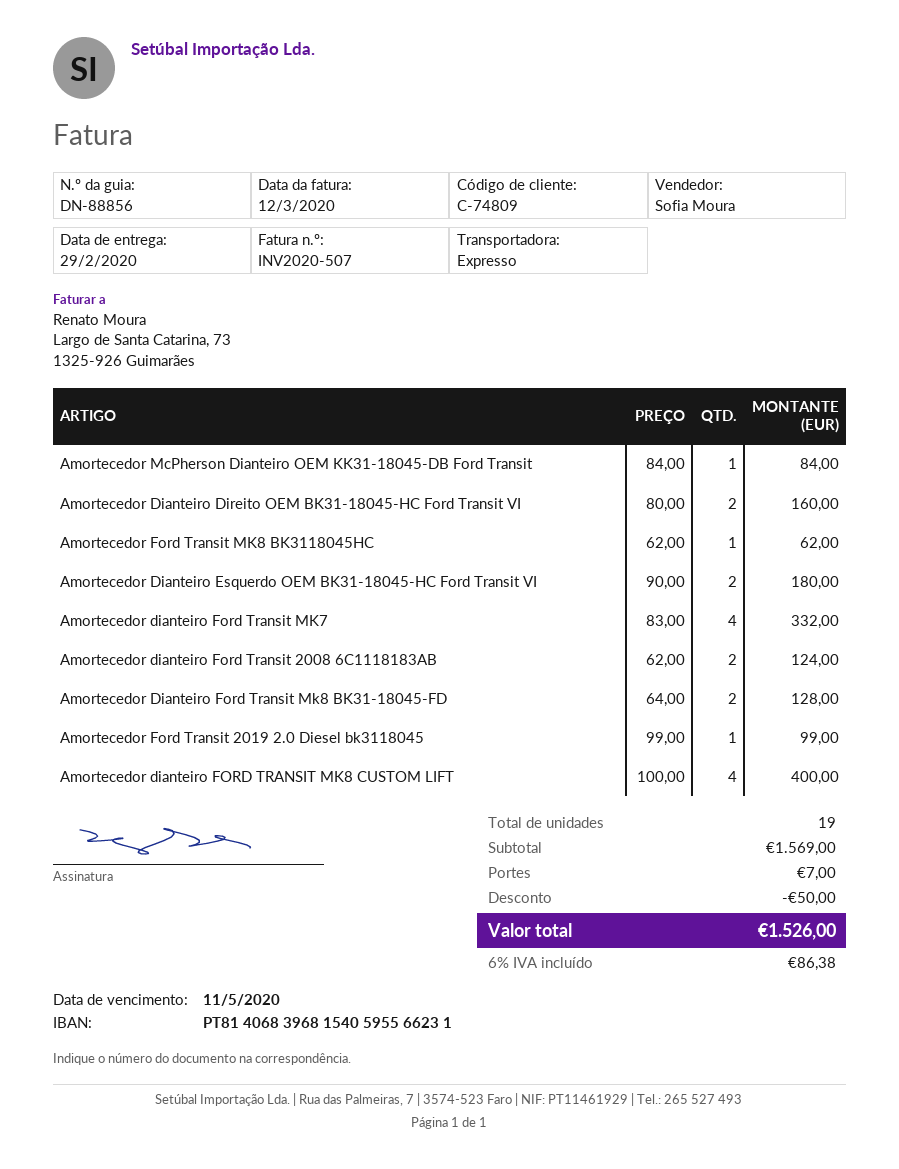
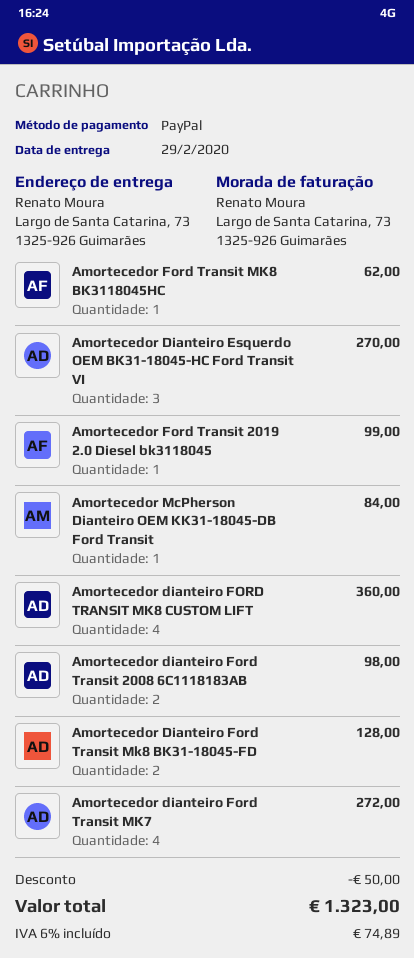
Amortecedor Dianteiro Direito OEM BK31-18045-HC Ford Transit VI: 2 for 160.00 -> none
Amortecedor Dianteiro Esquerdo OEM BK31-18045-HC Ford Transit VI: 2 for 180.00 -> 3 for 270.00
Amortecedor dianteiro Ford Transit MK7: 4 for 332.00 -> 4 for 272.00
Amortecedor dianteiro Ford Transit 2008 6C1118183AB: 2 for 124.00 -> 2 for 98.00
Amortecedor dianteiro FORD TRANSIT MK8 CUSTOM LIFT: 4 for 400.00 -> 4 for 360.00
shipping: 7.00 -> none
tax: 6% = 86.38 -> 6% = 74.89
total: 1526.00 -> 1323.00

